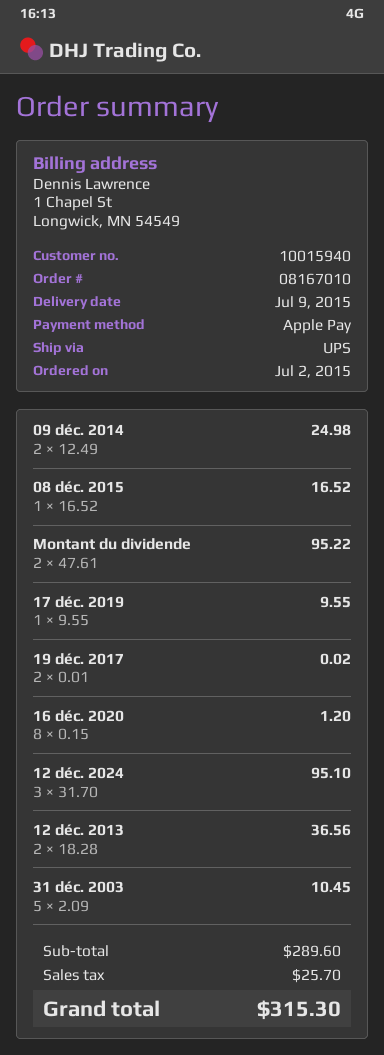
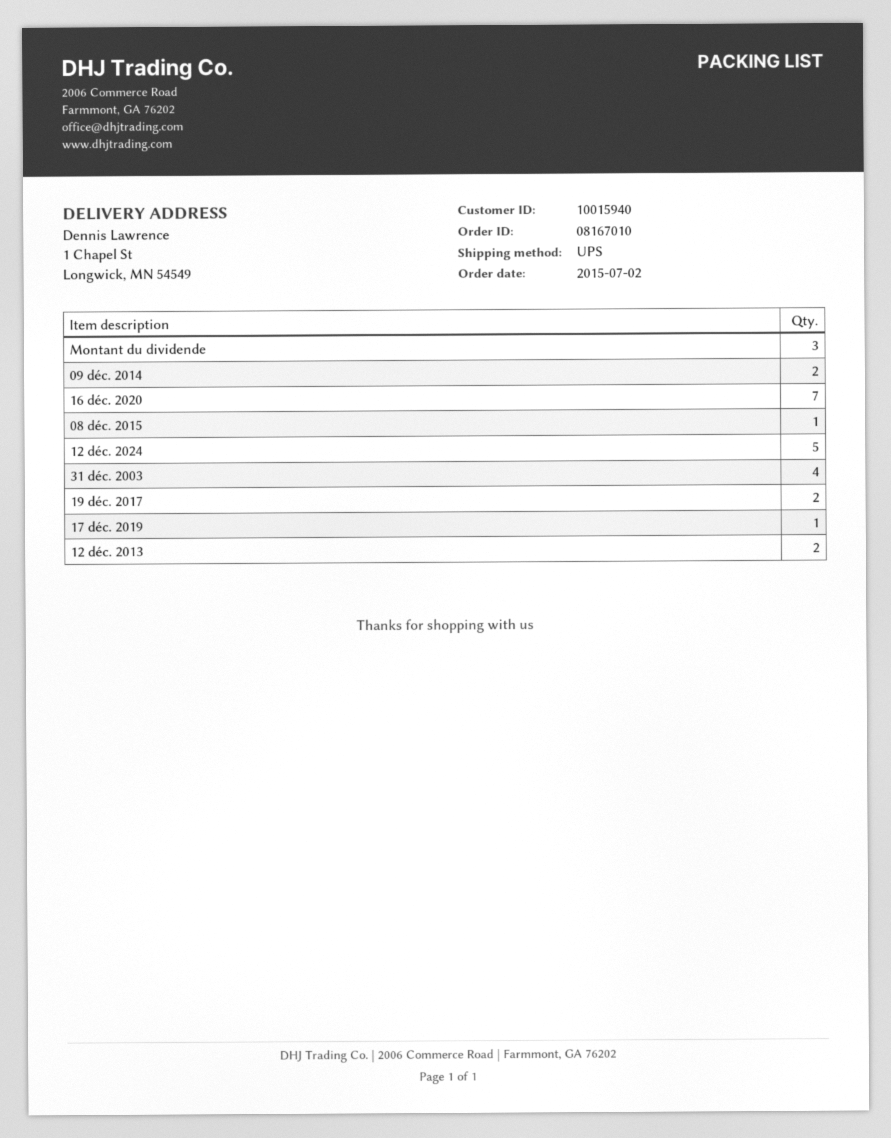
Montant du dividende: 2 -> 3
16 déc. 2020: 8 -> 7
12 déc. 2024: 3 -> 5
31 déc. 2003: 5 -> 4

